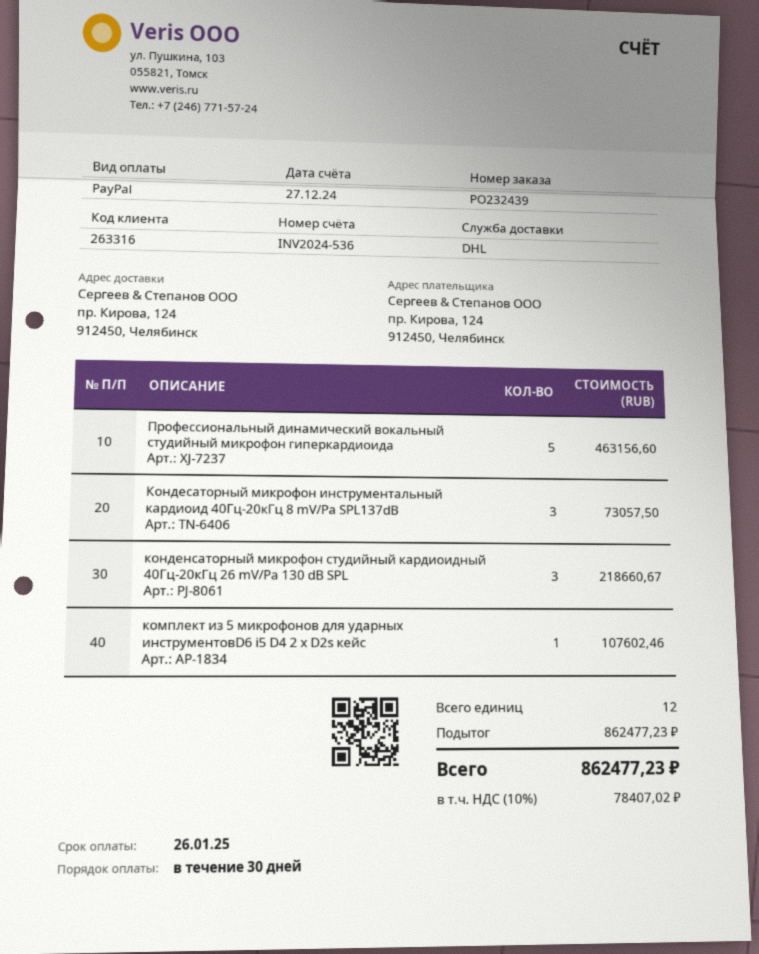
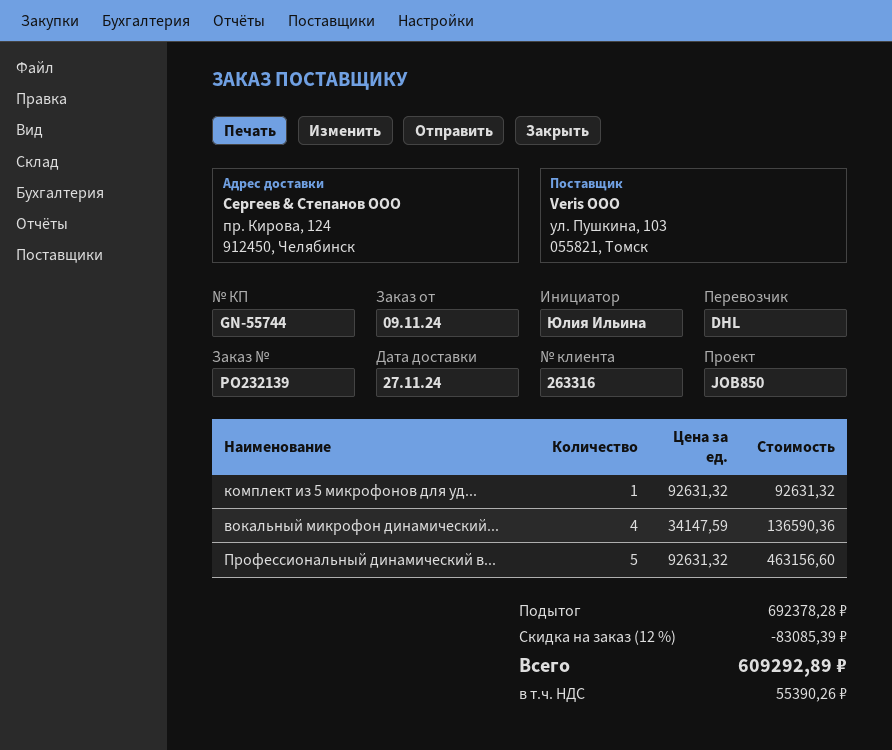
order number: PO232439 -> PO232139
Кондесаторный микрофон инструментальный кардиоид 40Гц-20кГц 8 mV/Pa SPL137dB: 3 for 73057.50 -> none
конденсаторный микрофон студийный кардиоидный 40Гц-20кГц 26 mV/Pa 130 dB SPL: 3 for 218660.67 -> none
комплект из 5 микрофонов для ударных инструментовD6 i5 D4 2 x D2s кейс: 1 for 107602.46 -> 1 for 92631.32
вокальный микрофон динамический...: none -> 4 for 136590.36
subtotal: 862477.23 -> 692378.28
discount: none -> 12% = 83085.39
tax: 78407.02 -> 55390.26
total: 862477.23 -> 609292.89

